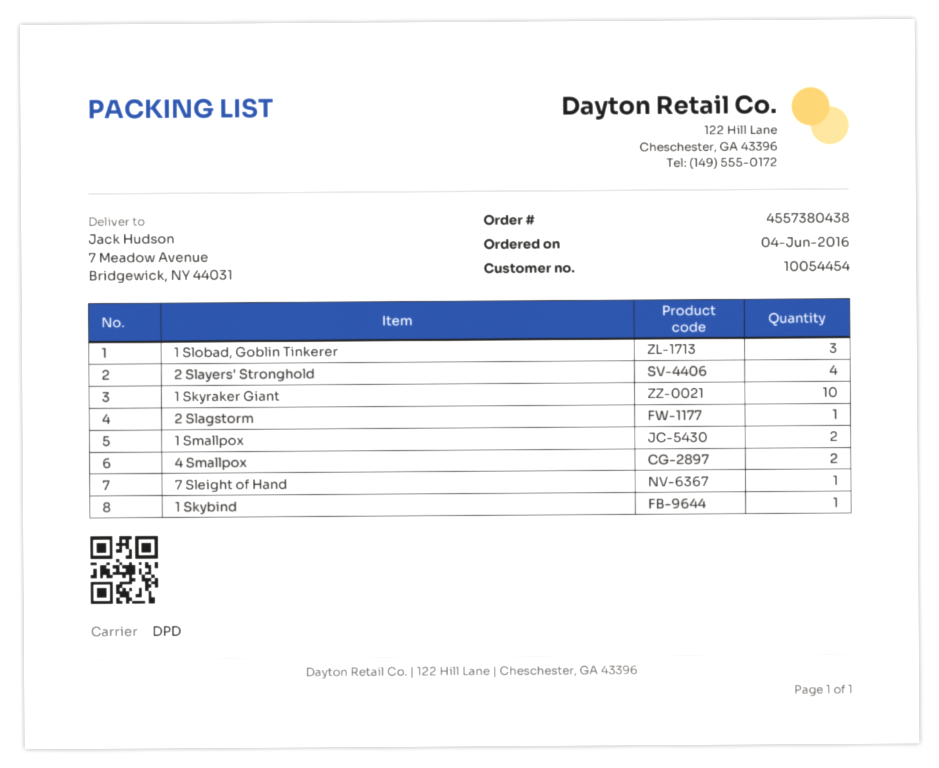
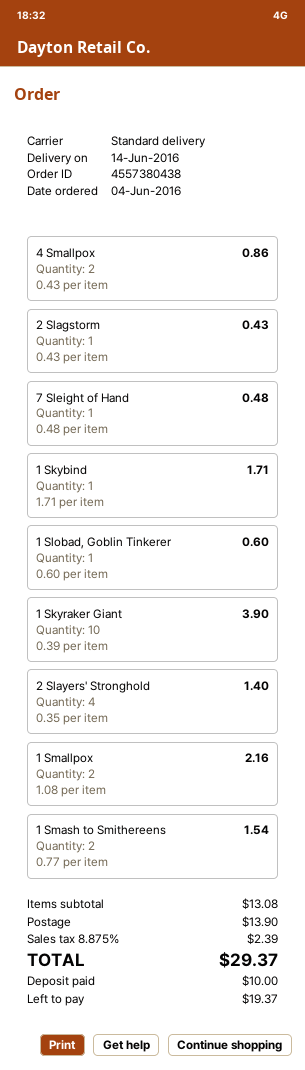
shipping method: DPD -> standard
1 Slobad, Goblin Tinkerer: 3 -> 1
1 Smash to Smithereens: none -> 2

